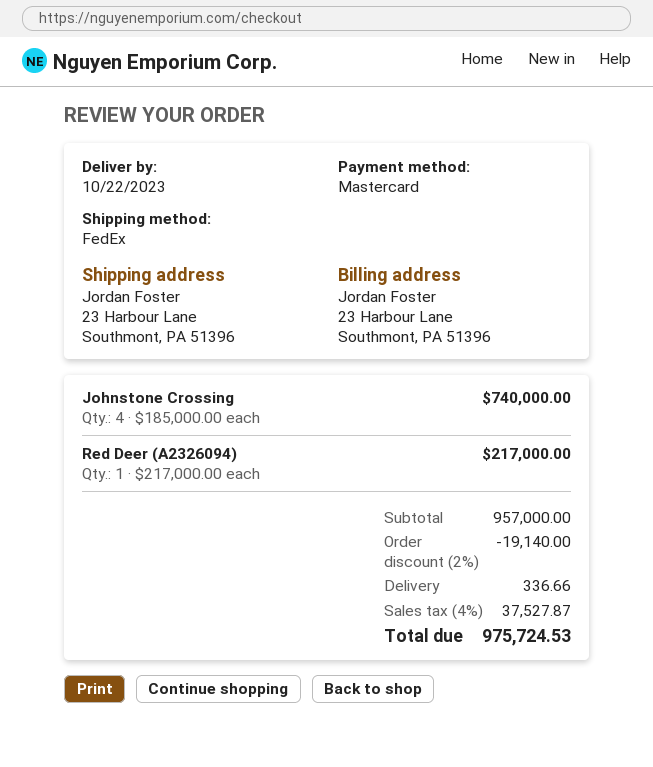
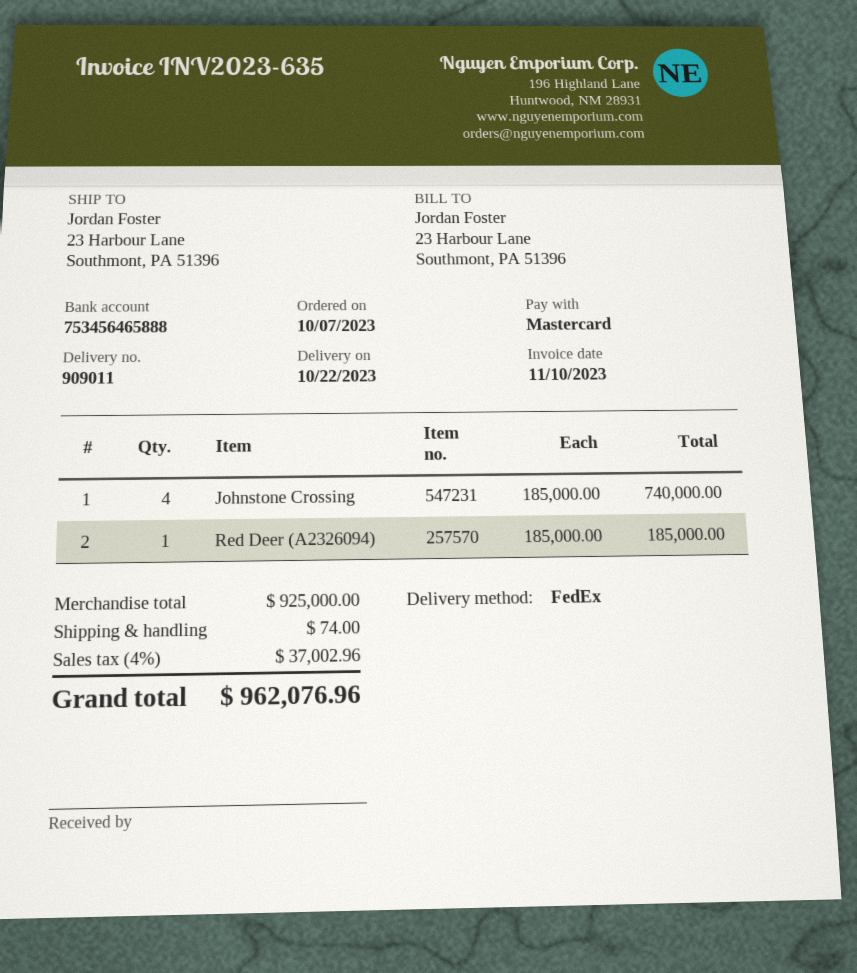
Red Deer (A2326094): 1 x 217000.00 = 217000.00 -> 1 x 185000.00 = 185000.00
subtotal: 957000.00 -> 925000.00
discount: 2% = 19140.00 -> none
shipping: 336.66 -> 74.00
tax: 4% = 37527.87 -> 4% = 37002.96
total: 975724.53 -> 962076.96

